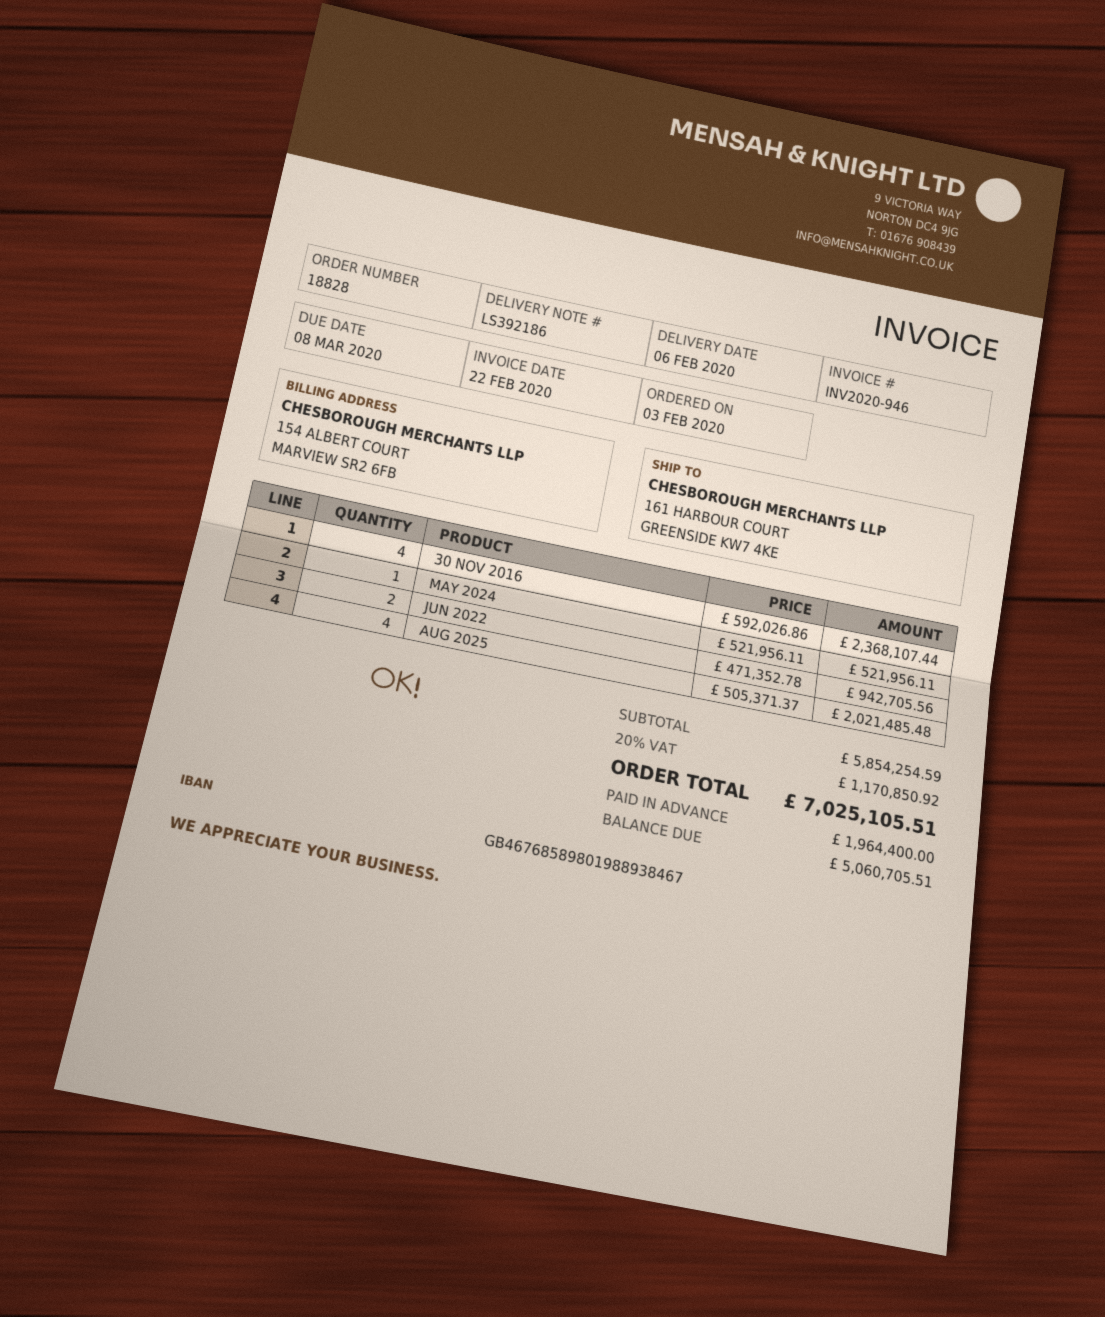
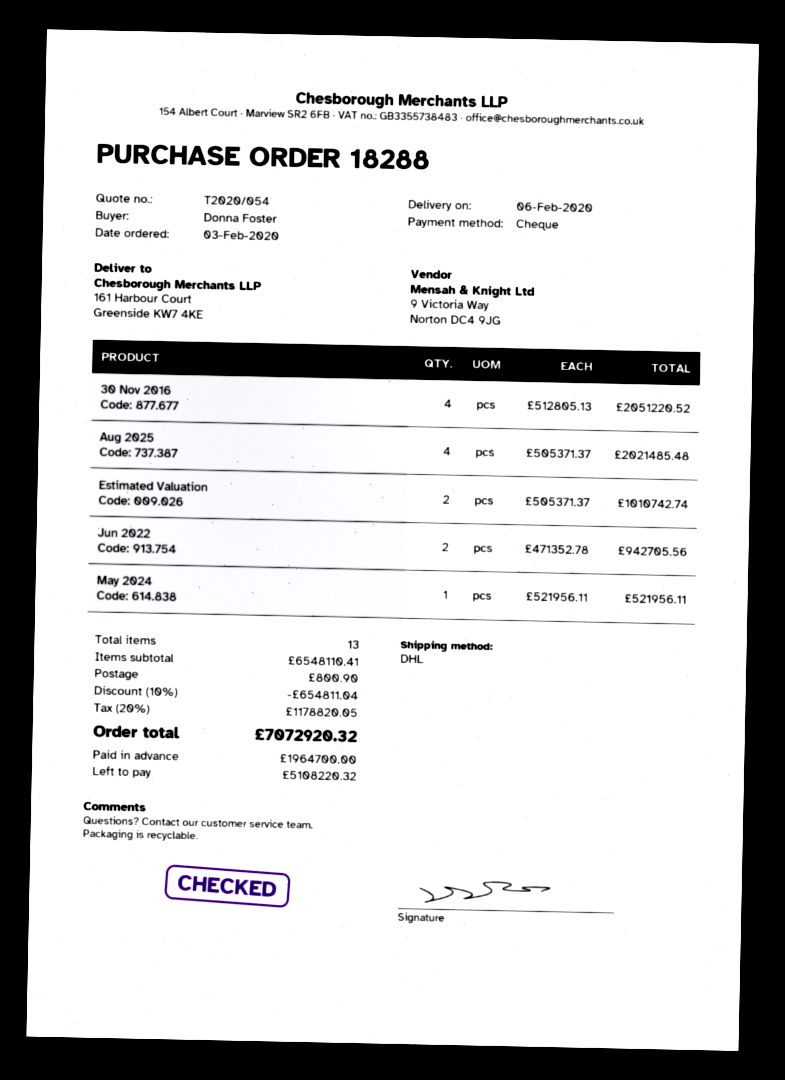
order number: 18828 -> 18288
30 NOV 2016: 4 x 592026.86 = 2368107.44 -> 4 x 512805.13 = 2051220.52
Estimated Valuation: none -> 2 x 505371.37 = 1010742.74
subtotal: 5854254.59 -> 6548110.41
discount: none -> 10% = 654811.04
shipping: none -> 800.90
tax: 20% = 1170850.92 -> 20% = 1178820.05
total: 7025105.51 -> 7072920.32
deposit: 1964400.00 -> 1964700.00
balance: 5060705.51 -> 5108220.32

